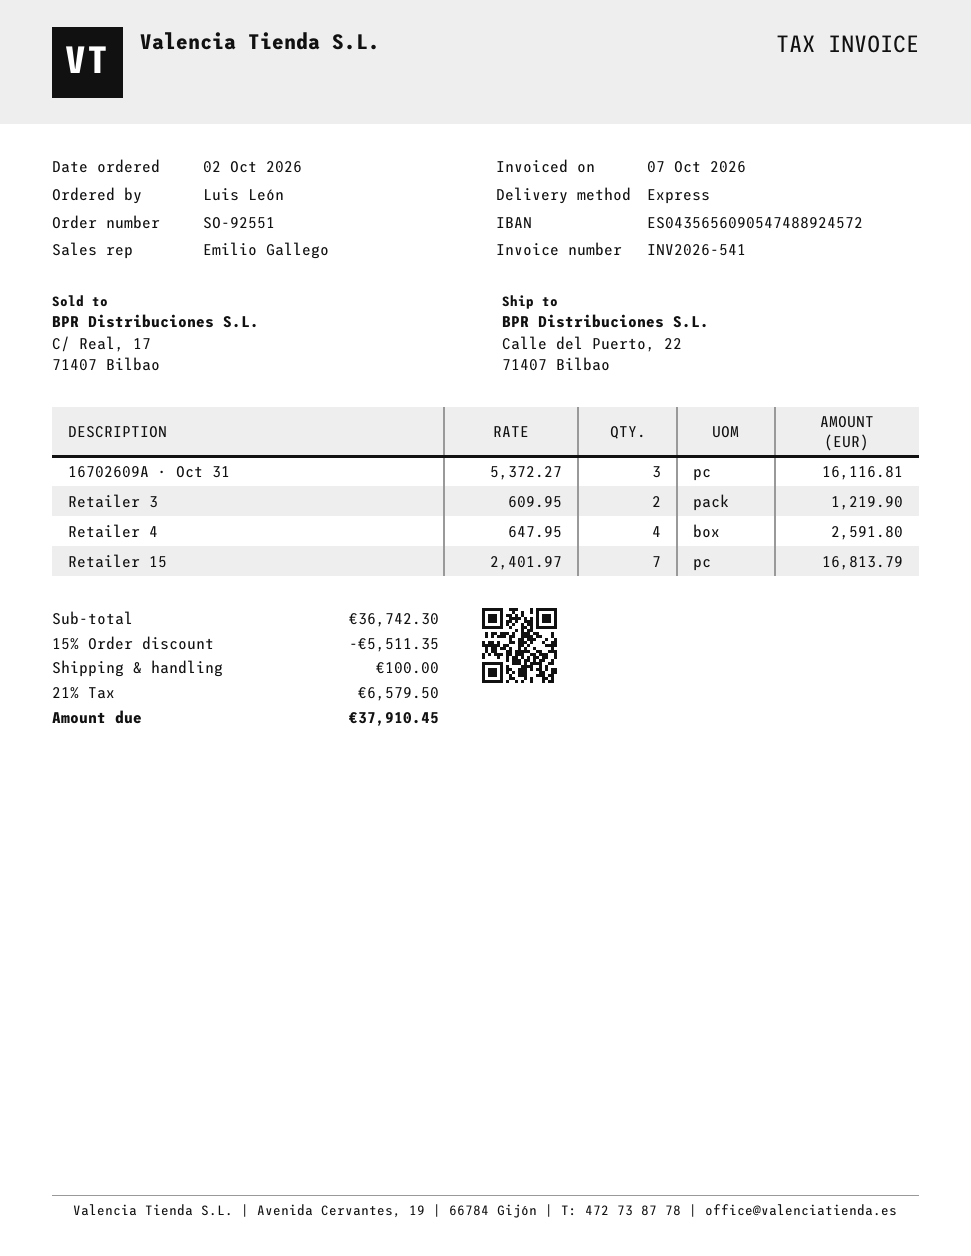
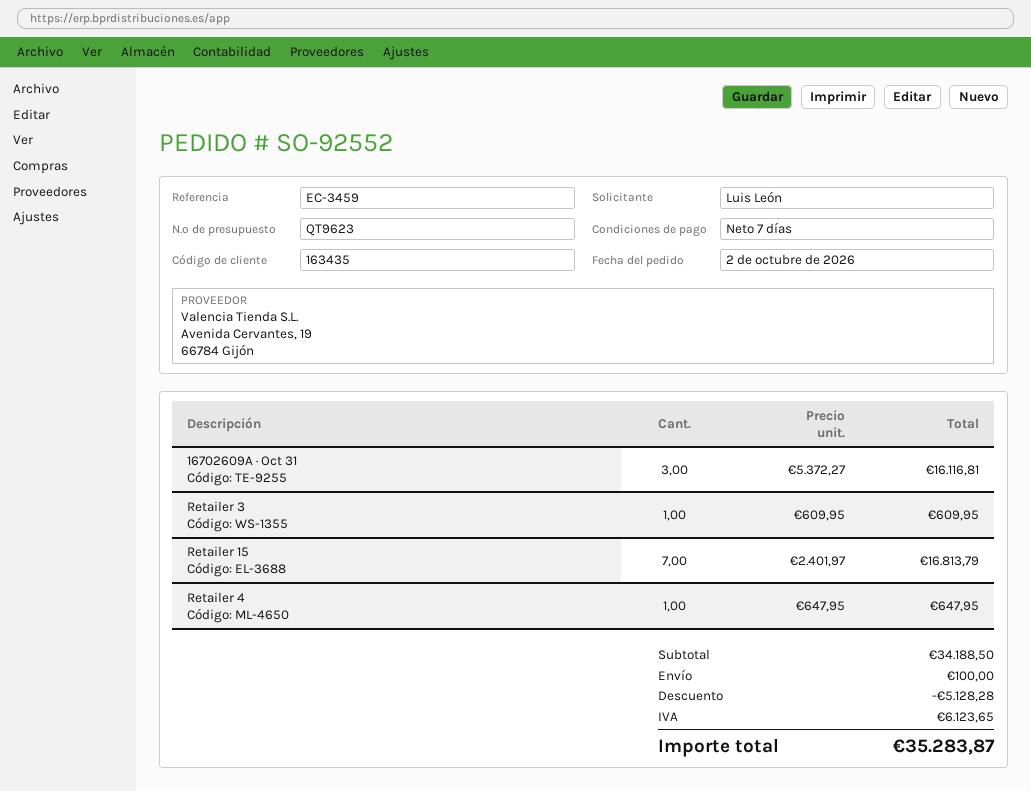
order number: SO-92551 -> SO-92552
Retailer 3: 2 x 609.95 = 1219.90 -> 1 x 609.95 = 609.95
Retailer 4: 4 x 647.95 = 2591.80 -> 1 x 647.95 = 647.95
subtotal: 36742.30 -> 34188.50
discount: 5511.35 -> 5128.28
tax: 6579.50 -> 6123.65
total: 37910.45 -> 35283.87

